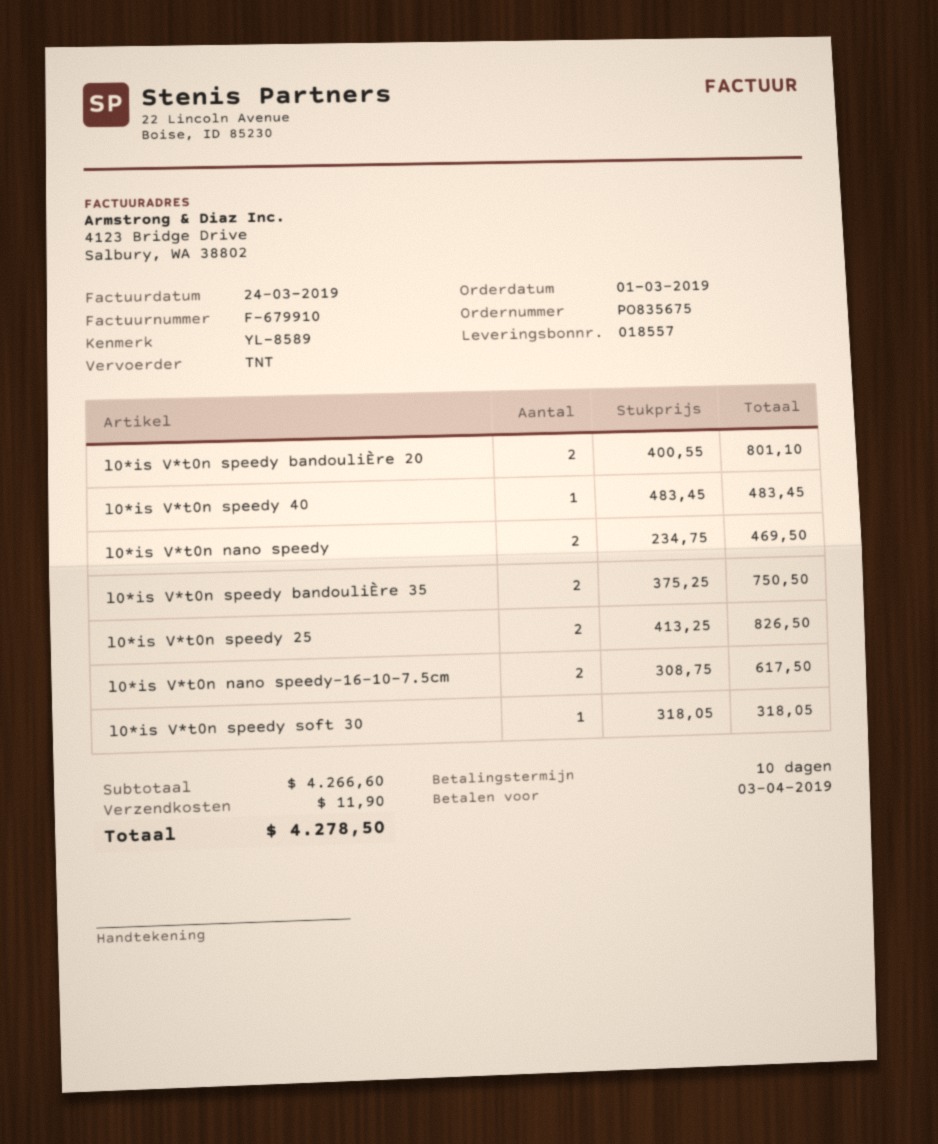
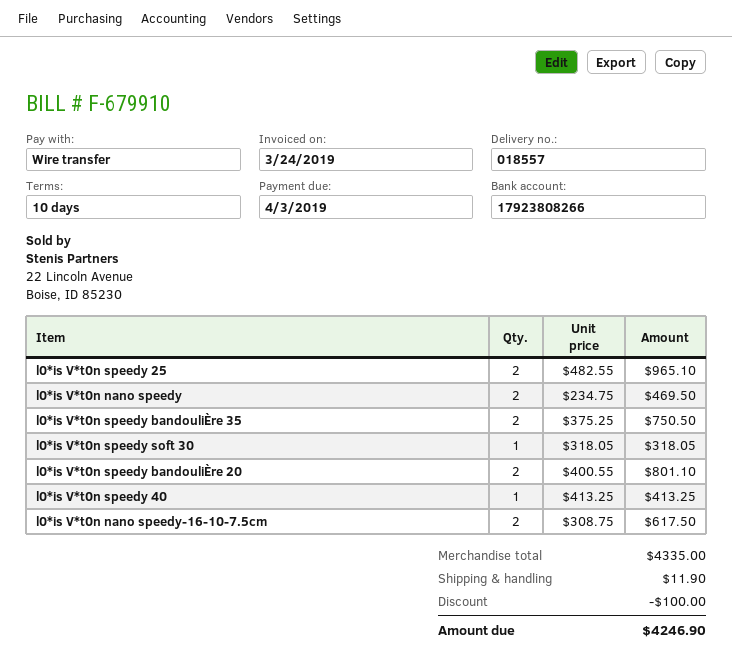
l0*is V*t0n speedy 40: 1 x 483.45 = 483.45 -> 1 x 413.25 = 413.25
l0*is V*t0n speedy 25: 2 x 413.25 = 826.50 -> 2 x 482.55 = 965.10
subtotal: 4266.60 -> 4335.00
discount: none -> 100.00
total: 4278.50 -> 4246.90

